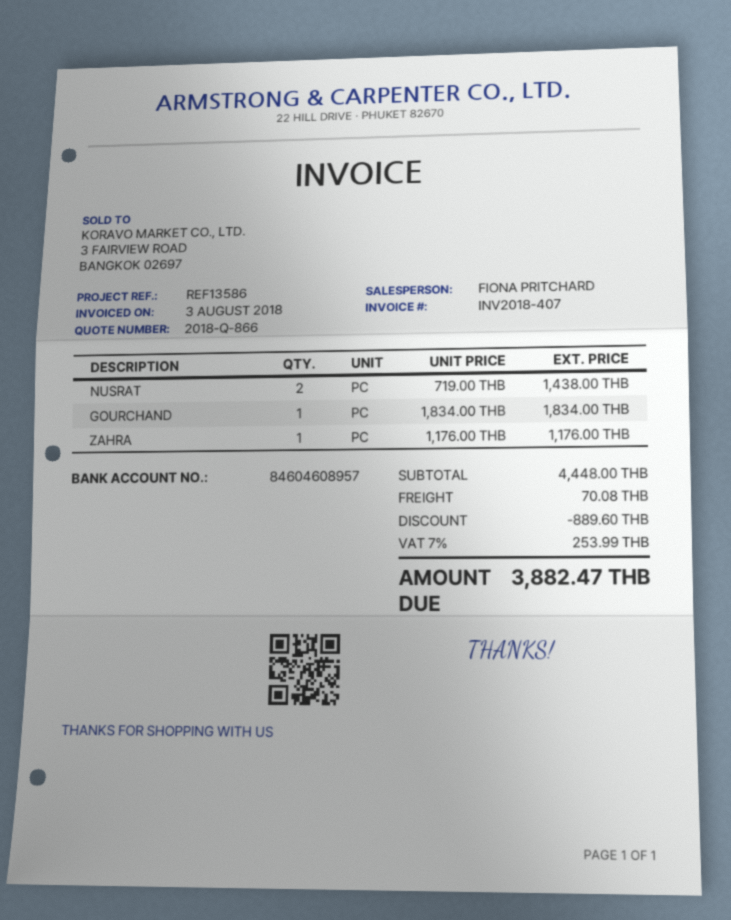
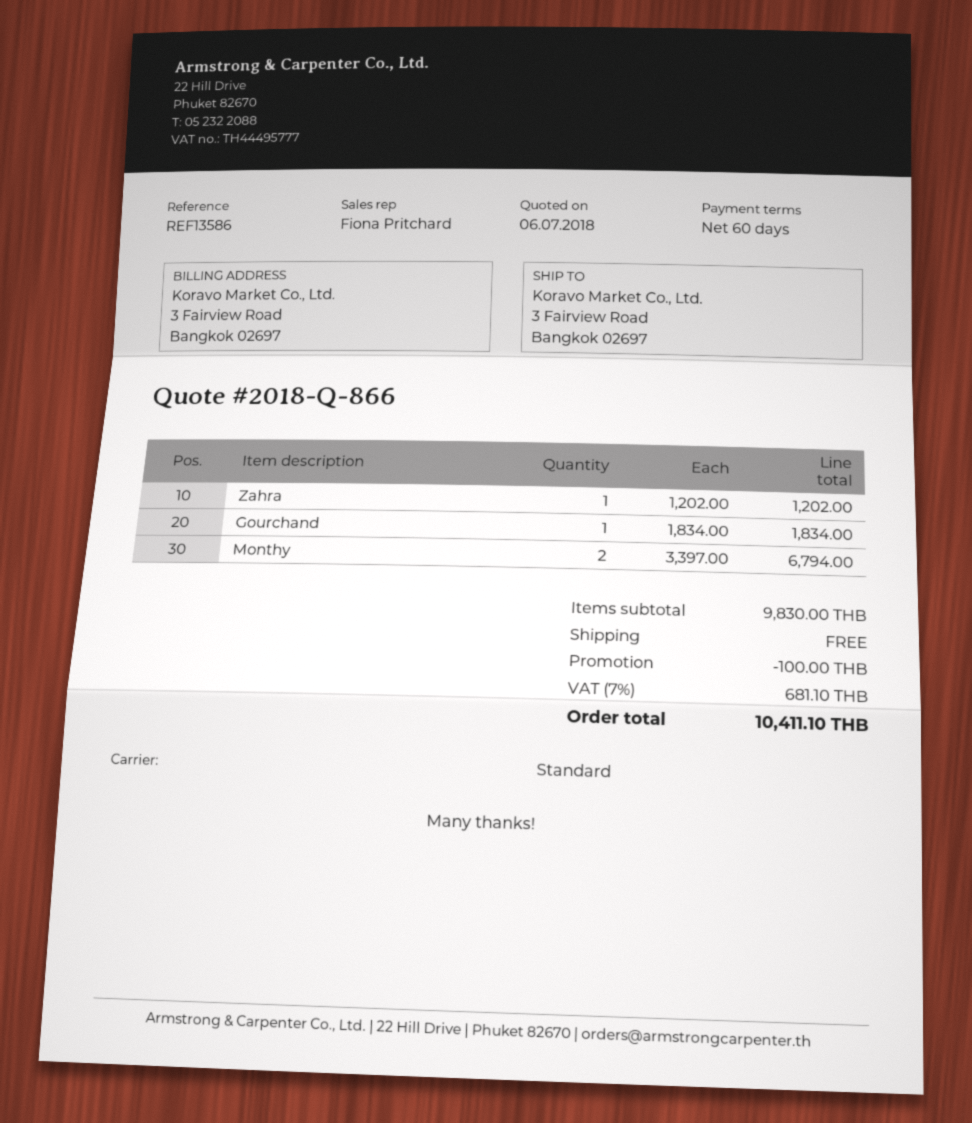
NUSRAT: 2 x 719.00 = 1438.00 -> none
ZAHRA: 1 x 1176.00 = 1176.00 -> 1 x 1202.00 = 1202.00
Monthy: none -> 2 x 3397.00 = 6794.00
subtotal: 4448.00 -> 9830.00
discount: 889.60 -> 100.00
shipping: 70.08 -> 0.00
tax: 7% = 253.99 -> 7% = 681.10
total: 3882.47 -> 10411.10

